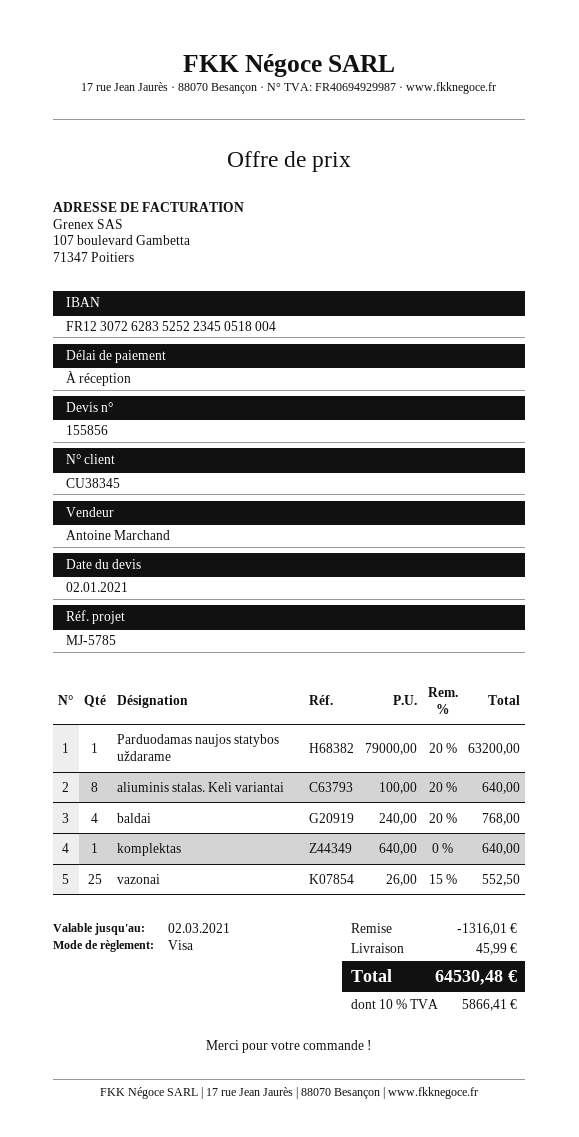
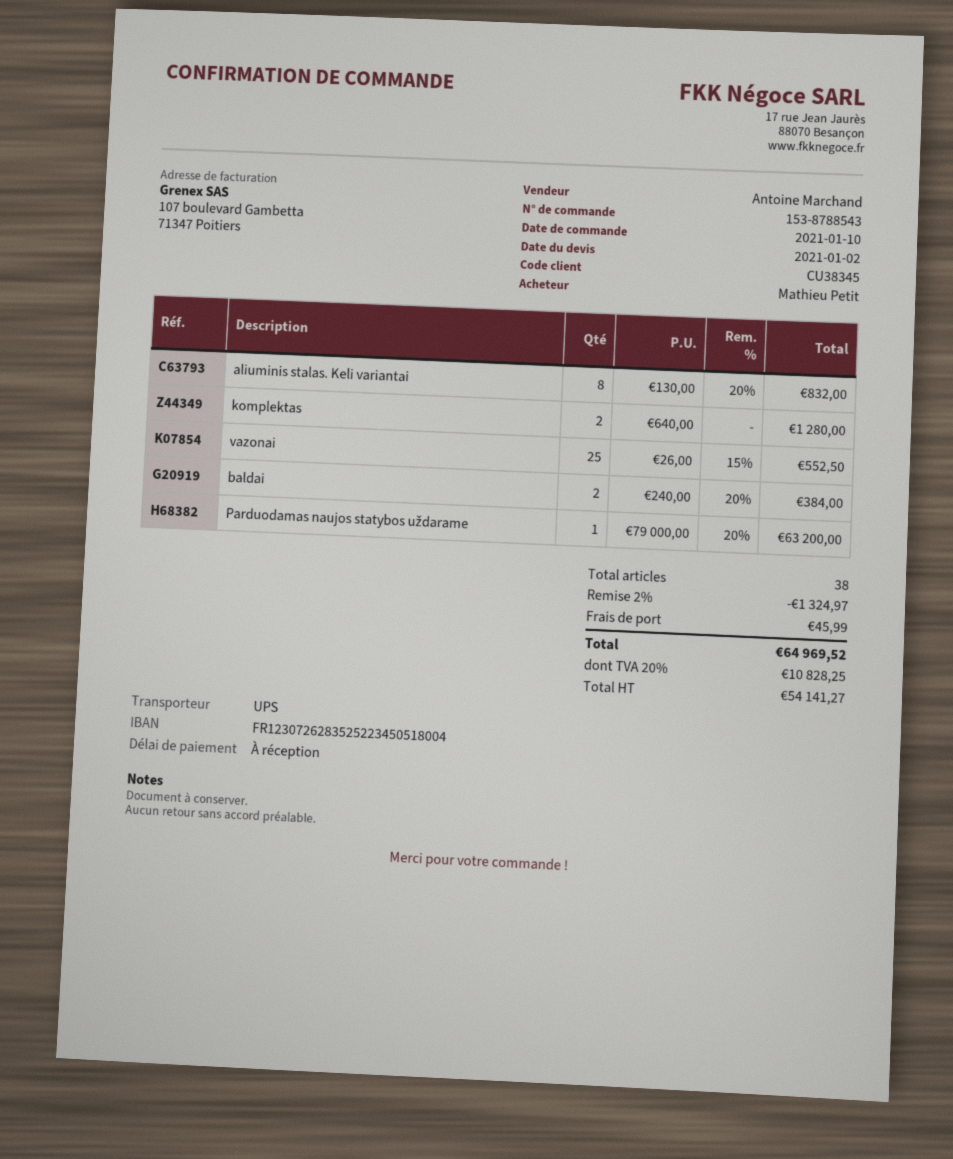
aliuminis stalas. Keli variantai: 8 x 100.00 - 20% = 640.00 -> 8 x 130.00 - 20% = 832.00
baldai: 4 x 240.00 - 20% = 768.00 -> 2 x 240.00 - 20% = 384.00
komplektas: 1 x 640.00 = 640.00 -> 2 x 640.00 = 1280.00
discount: 1316.01 -> 1324.97
tax: 10% = 5866.41 -> 20% = 10828.25
total: 64530.48 -> 64969.52

